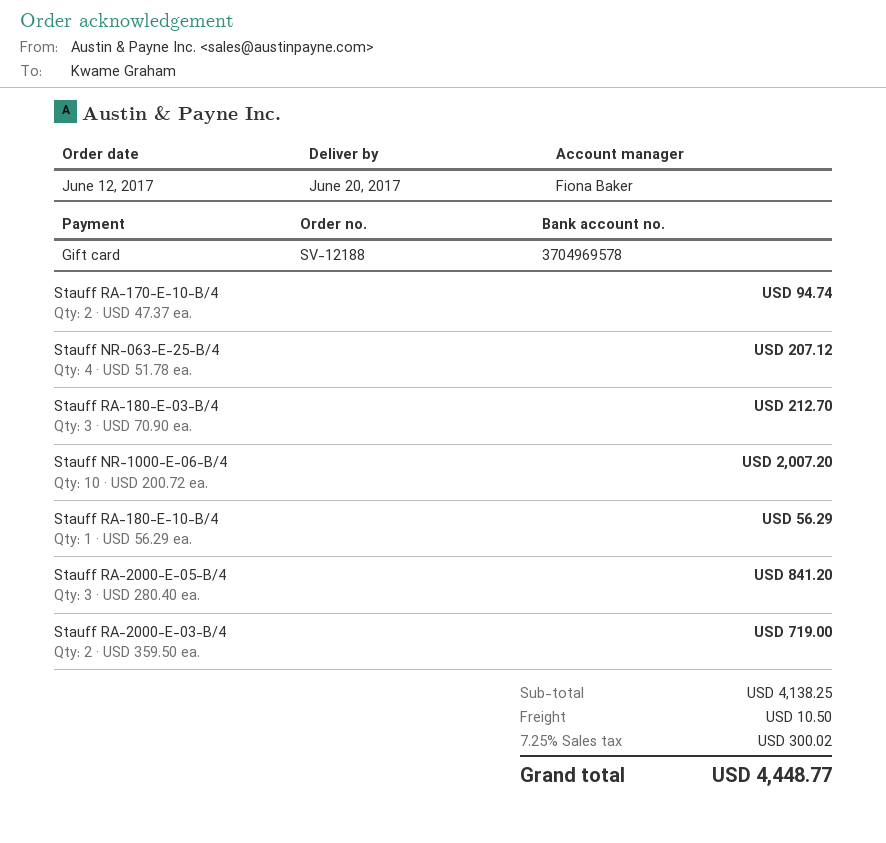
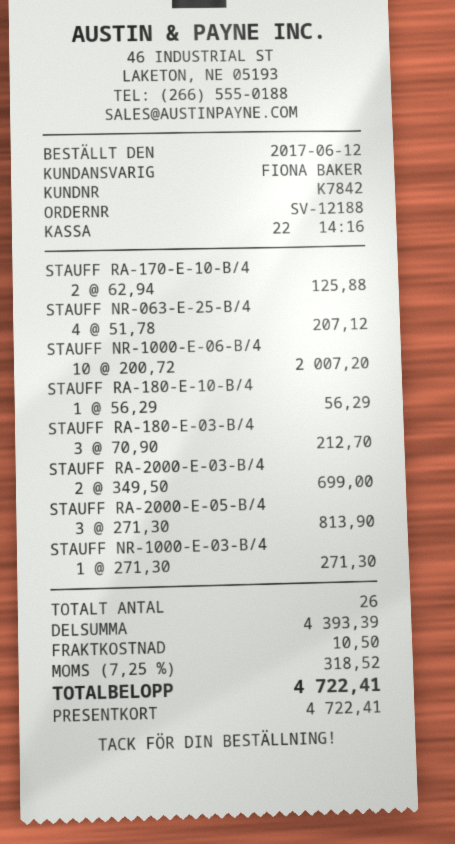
Stauff RA-170-E-10-B/4: 2 x 47.37 = 94.74 -> 2 x 62.94 = 125.88
Stauff RA-2000-E-05-B/4: 3 x 280.40 = 841.20 -> 3 x 271.30 = 813.90
Stauff RA-2000-E-03-B/4: 2 x 359.50 = 719.00 -> 2 x 349.50 = 699.00
STAUFF NR-1000-E-03-B/4: none -> 1 x 271.30 = 271.30
subtotal: 4138.25 -> 4393.39
tax: 7.25% = 300.02 -> 7.25% = 318.52
total: 4448.77 -> 4722.41

